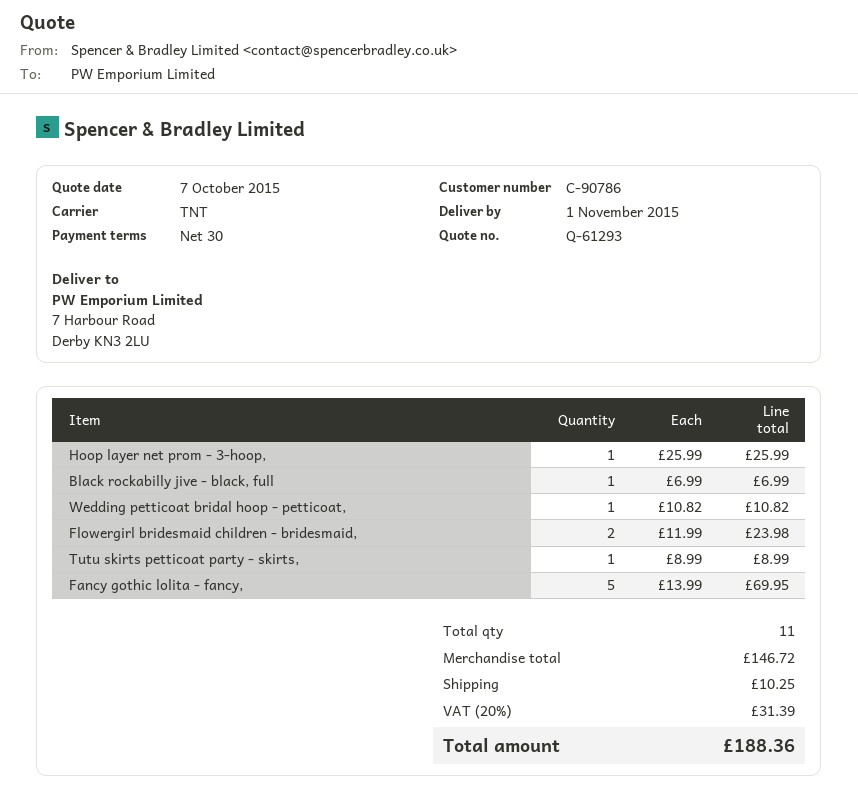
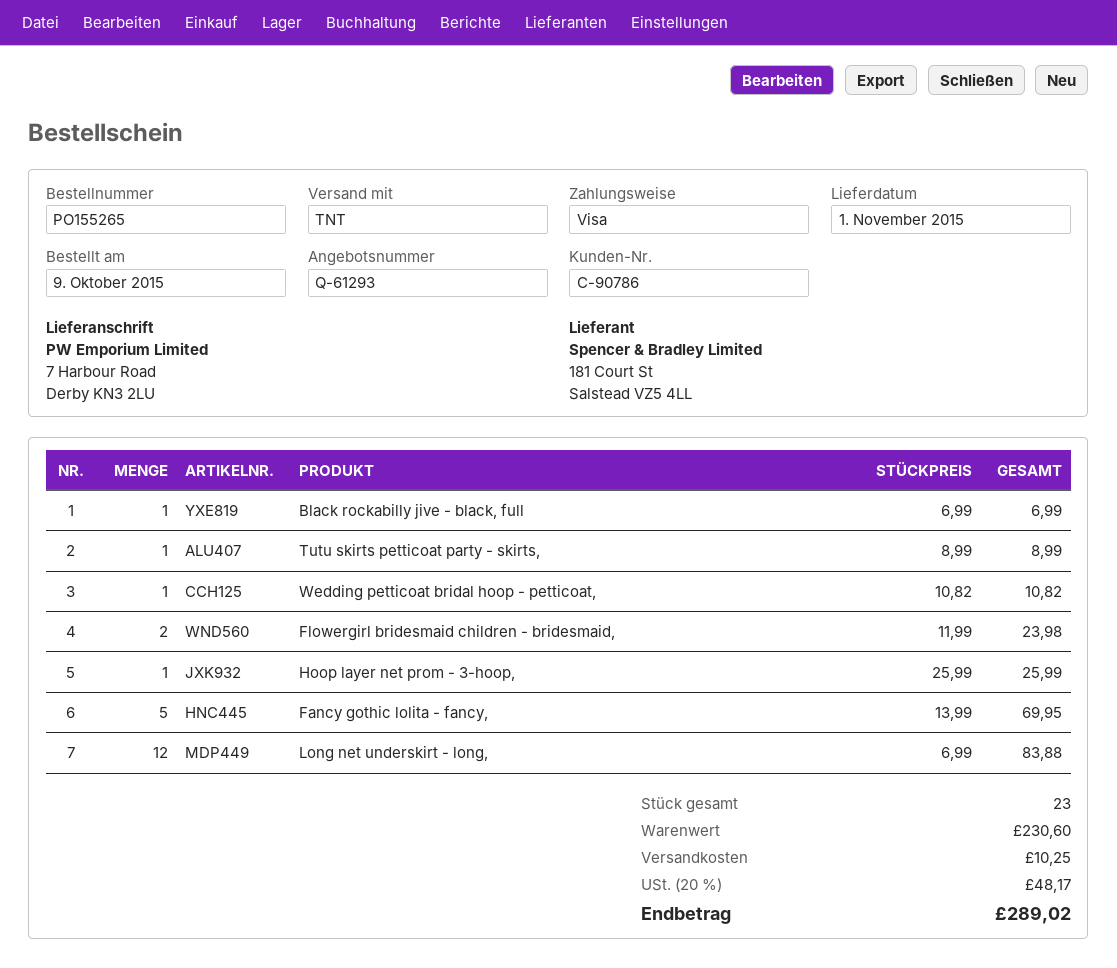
Long net underskirt - long,: none -> 12 x 6.99 = 83.88
total quantity: 11 -> 23
subtotal: 146.72 -> 230.60
tax: 20% = 31.39 -> 20% = 48.17
total: 188.36 -> 289.02

